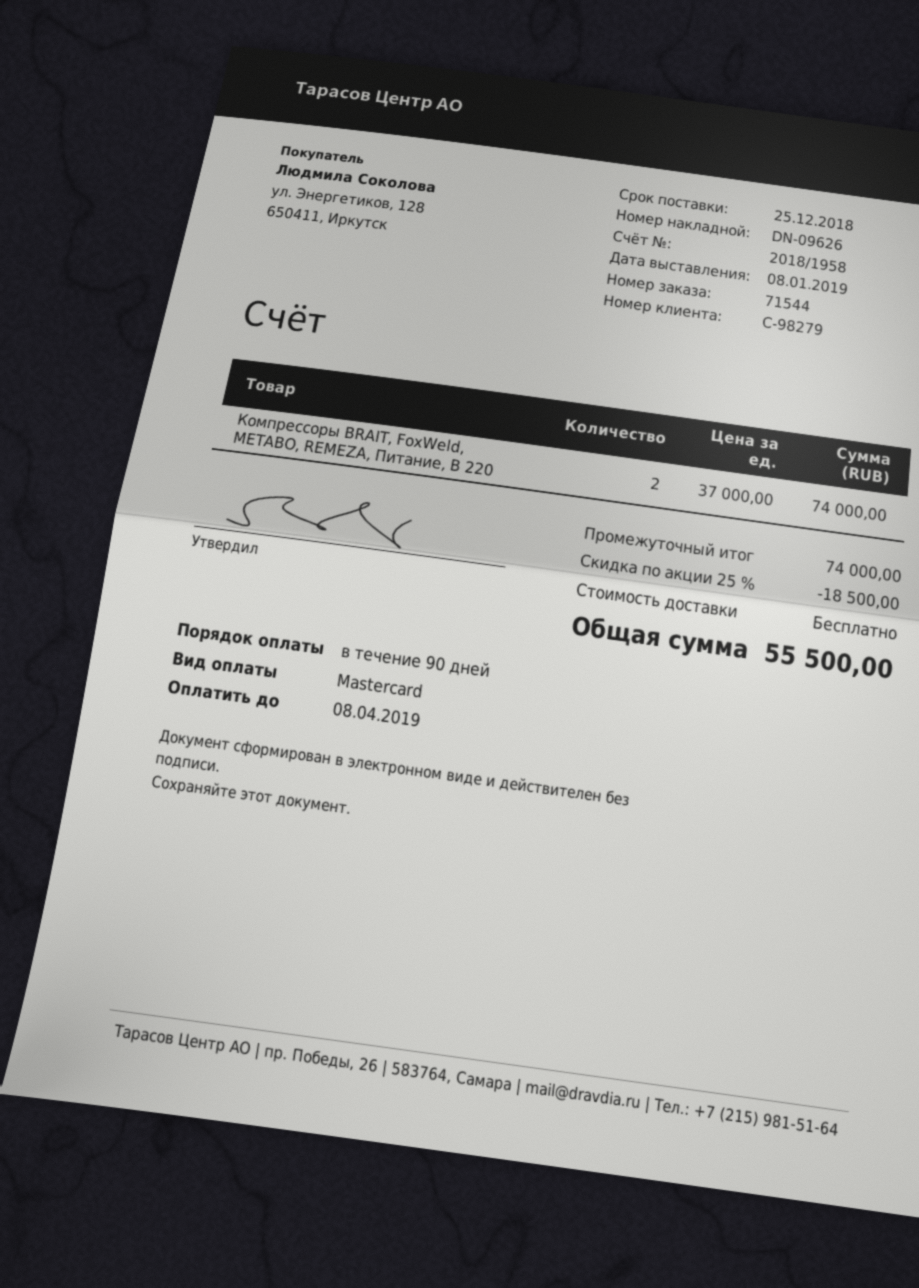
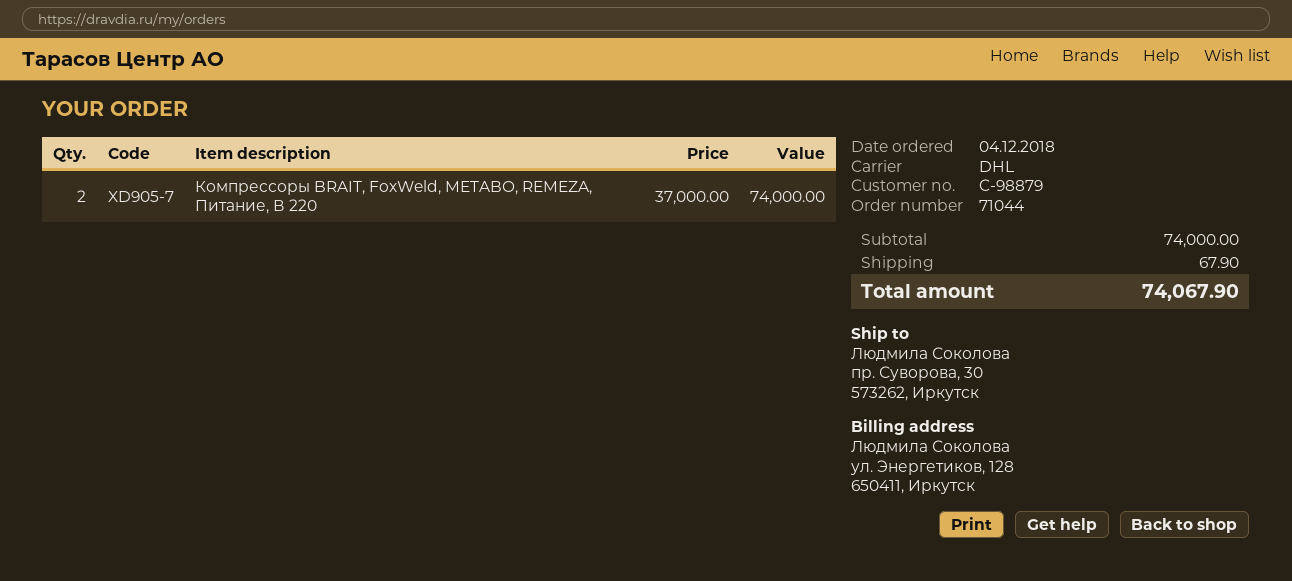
order number: 71544 -> 71044
customer number: C-98279 -> C-98879
discount: 25% = 18500.00 -> none
shipping: 0.00 -> 67.90
total: 55500.00 -> 74067.90

